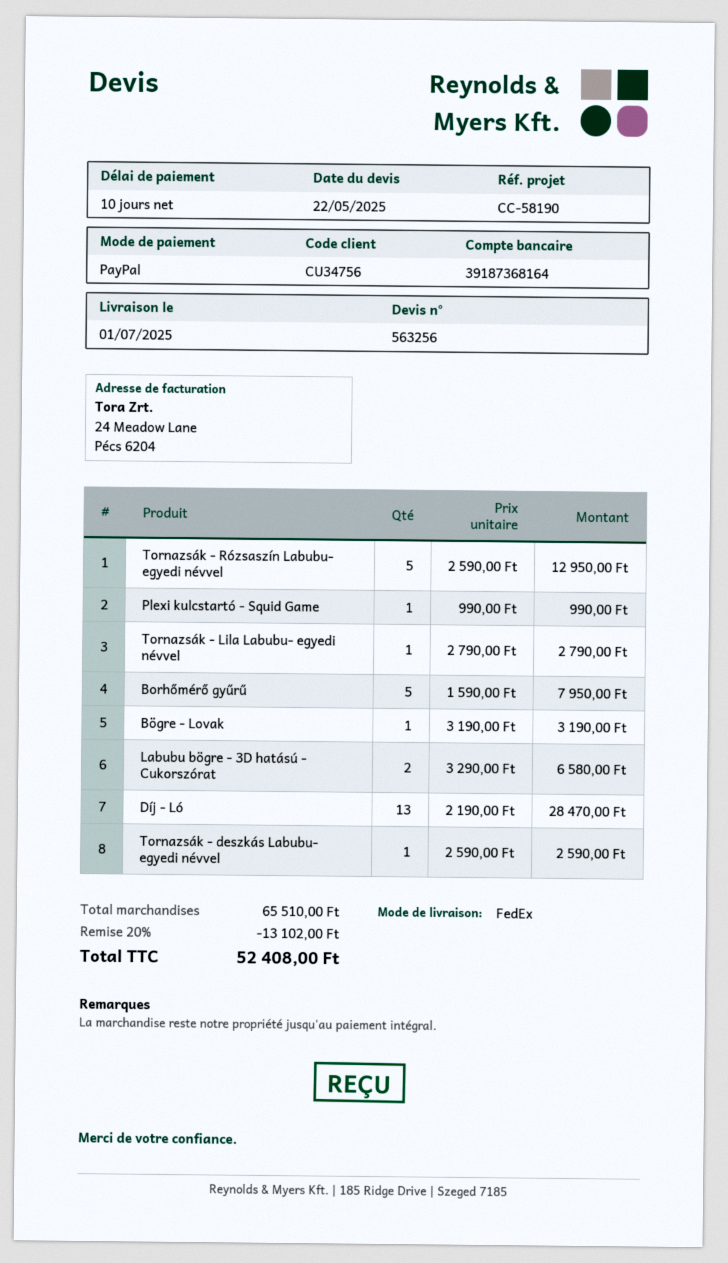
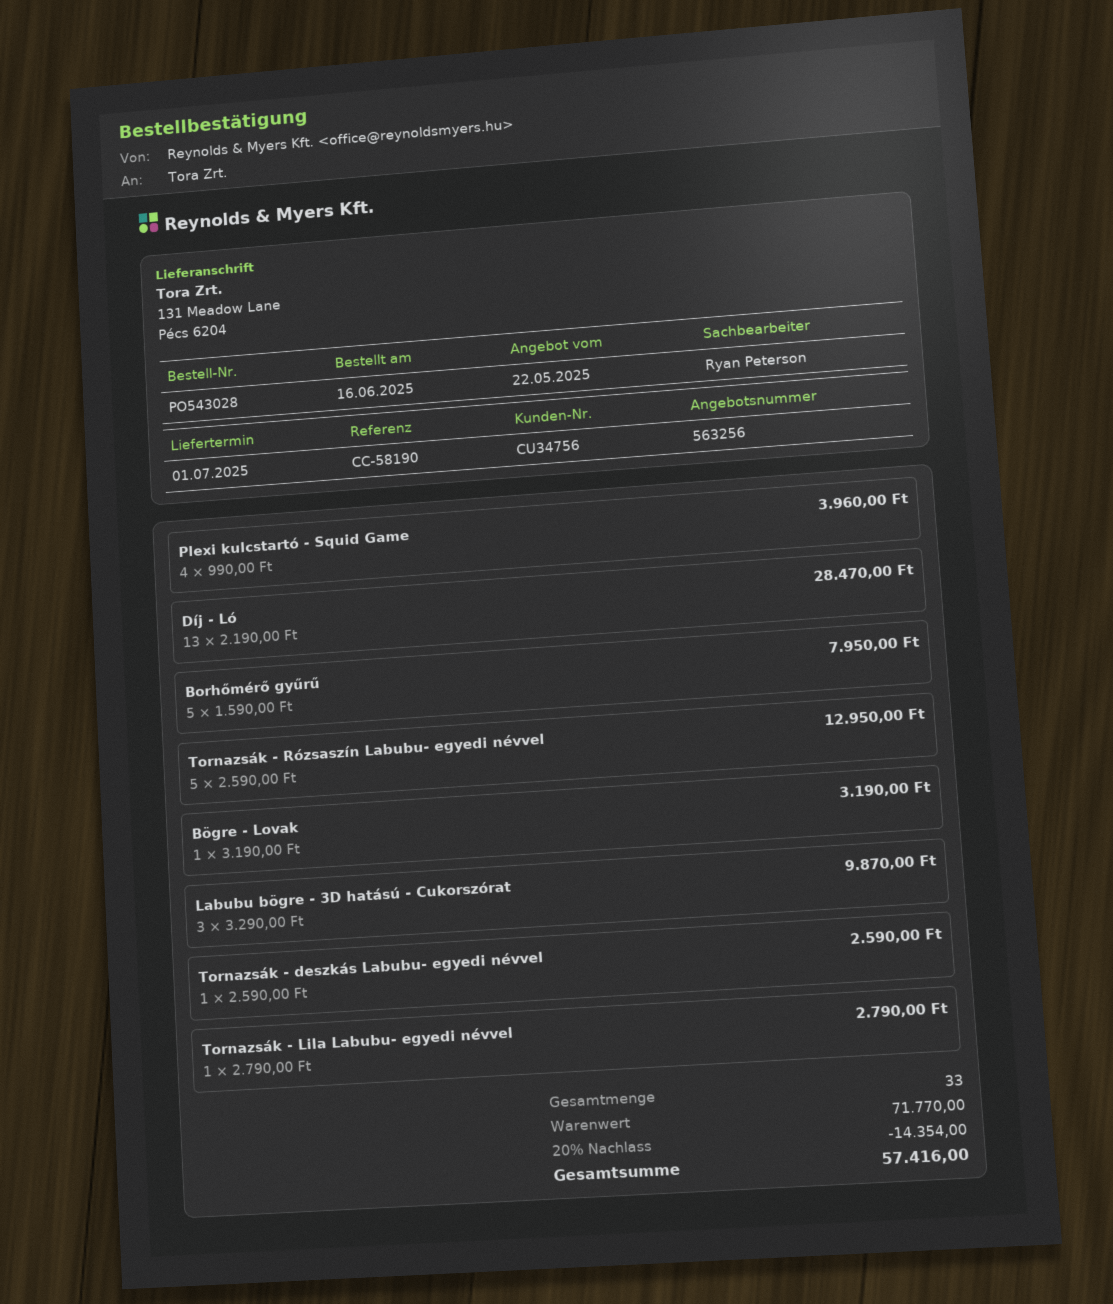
Plexi kulcstartó - Squid Game: 1 x 990.00 = 990.00 -> 4 x 990.00 = 3960.00
Labubu bögre - 3D hatású - Cukorszórat: 2 x 3290.00 = 6580.00 -> 3 x 3290.00 = 9870.00
subtotal: 65510.00 -> 71770.00
discount: 20% = 13102.00 -> 20% = 14354.00
total: 52408.00 -> 57416.00

